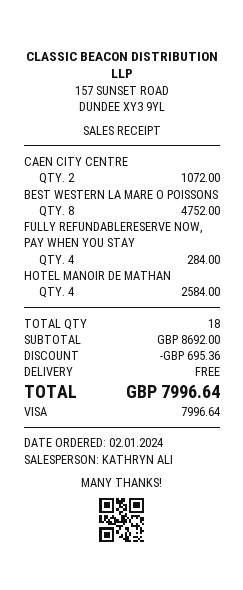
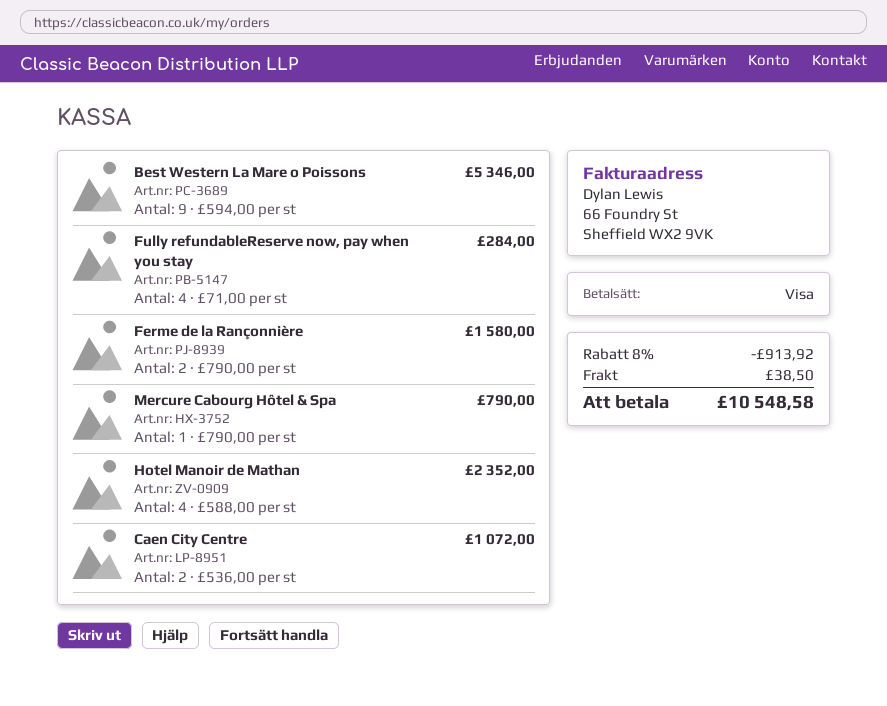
BEST WESTERN LA MARE O POISSONS: 8 for 4752.00 -> 9 for 5346.00
HOTEL MANOIR DE MATHAN: 4 for 2584.00 -> 4 for 2352.00
Ferme de la Rançonnière: none -> 2 for 1580.00
Mercure Cabourg Hôtel & Spa: none -> 1 for 790.00
discount: 695.36 -> 913.92
shipping: 0.00 -> 38.50
total: 7996.64 -> 10548.58

